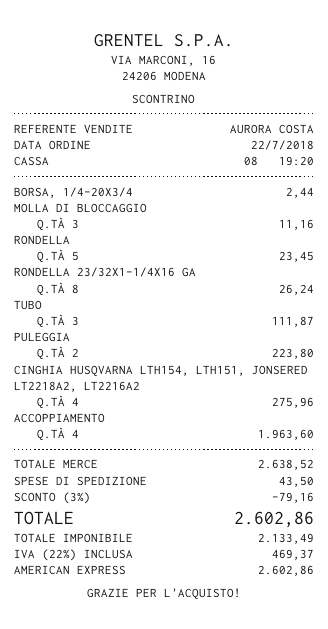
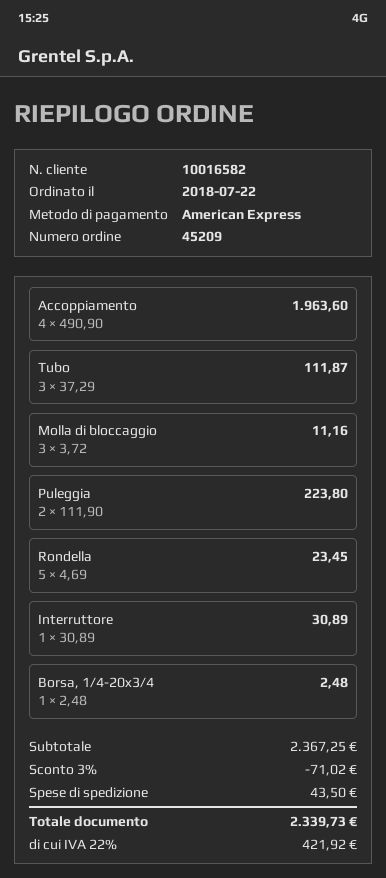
BORSA, 1/4-20X3/4: 1 for 2.44 -> 1 for 2.48
RONDELLA 23/32X1-1/4X16 GA: 8 for 26.24 -> none
CINGHIA HUSQVARNA LTH154, LTH151, JONSERED LT2218A2, LT2216A2: 4 for 275.96 -> none
Interruttore: none -> 1 for 30.89
subtotal: 2638.52 -> 2367.25
discount: 3% = 79.16 -> 3% = 71.02
tax: 22% = 469.37 -> 22% = 421.92
total: 2602.86 -> 2339.73

